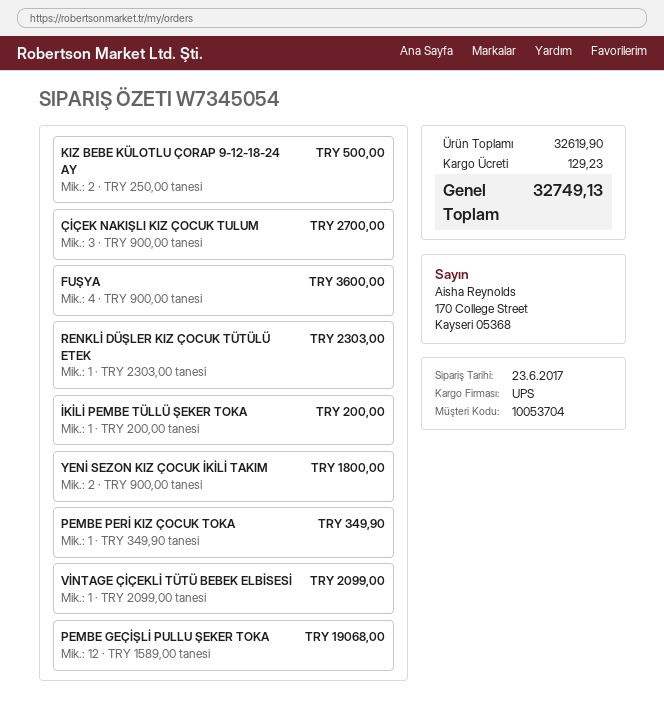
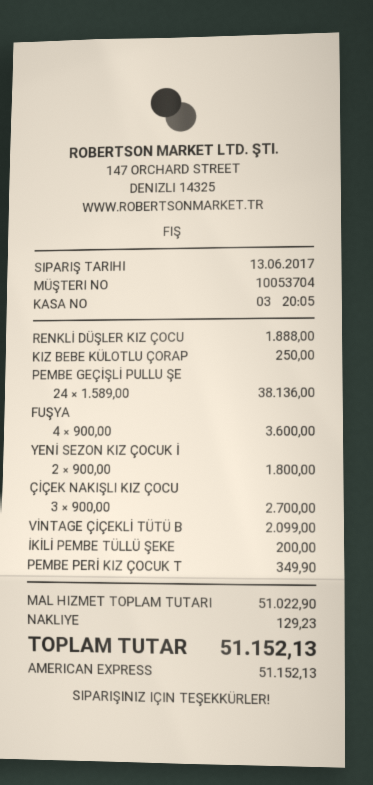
order date: 2017-06-23 -> 2017-06-13
KIZ BEBE KÜLOTLU ÇORAP 9-12-18-24 AY: 2 x 250.00 = 500.00 -> 1 x 250.00 = 250.00
RENKLİ DÜŞLER KIZ ÇOCUK TÜTÜLÜ ETEK: 1 x 2303.00 = 2303.00 -> 1 x 1888.00 = 1888.00
PEMBE GEÇİŞLİ PULLU ŞEKER TOKA: 12 x 1589.00 = 19068.00 -> 24 x 1589.00 = 38136.00
subtotal: 32619.90 -> 51022.90
total: 32749.13 -> 51152.13

